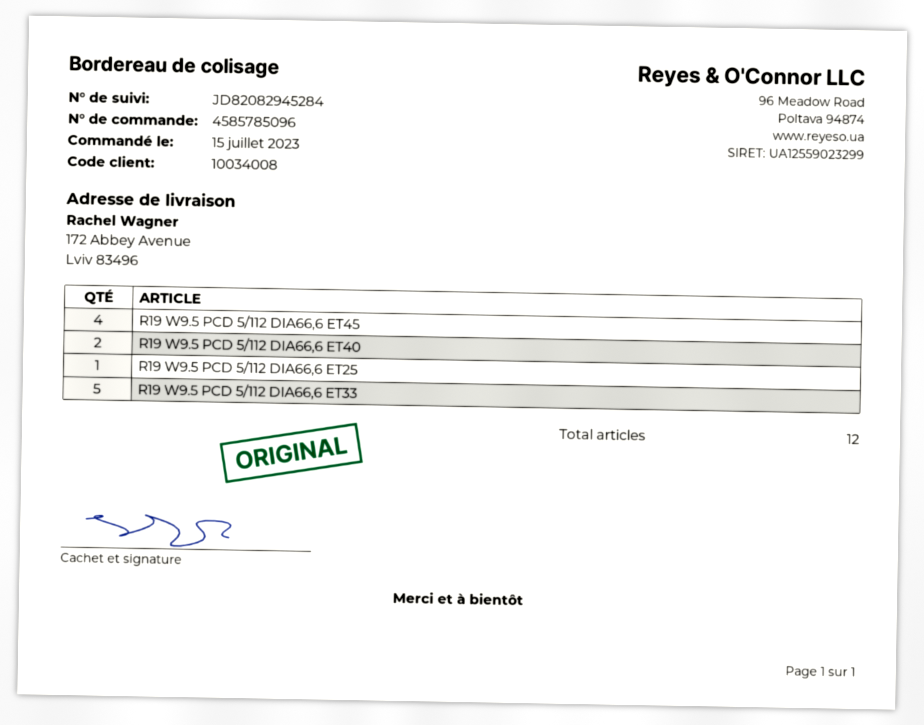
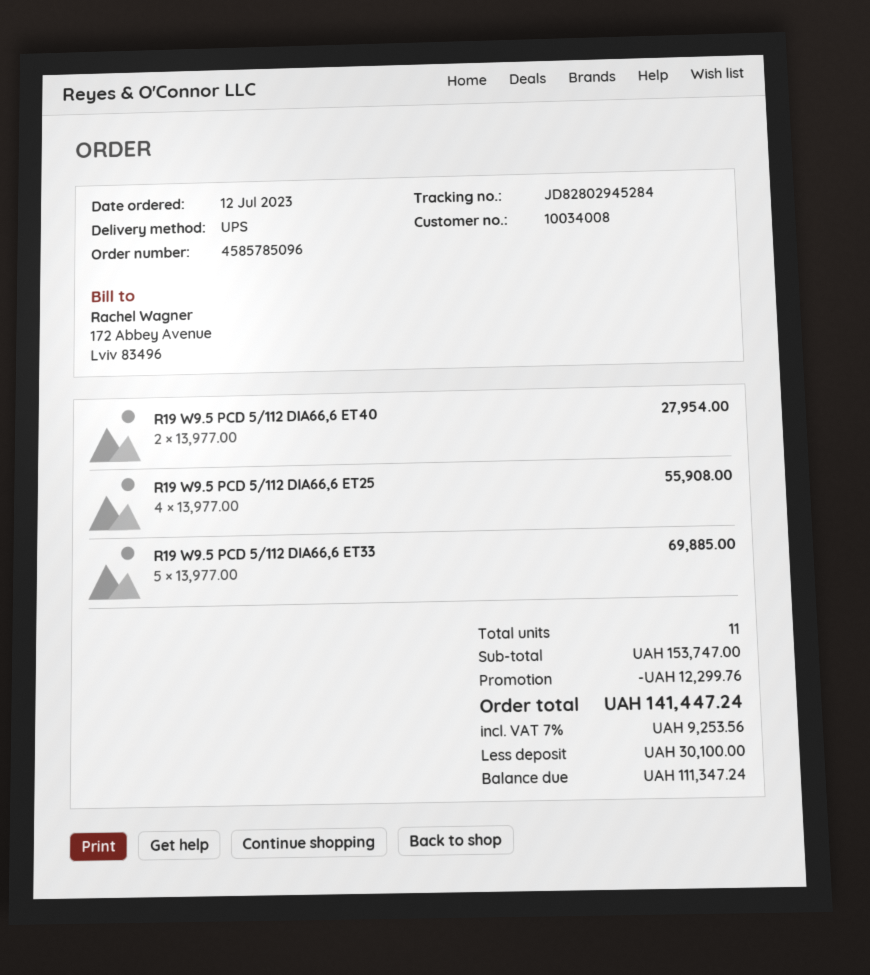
order date: 2023-07-15 -> 2023-07-12
tracking number: JD82082945284 -> JD82802945284
R19 W9.5 PCD 5/112 DIA66,6 ET45: 4 -> none
R19 W9.5 PCD 5/112 DIA66,6 ET25: 1 -> 4
total quantity: 12 -> 11

